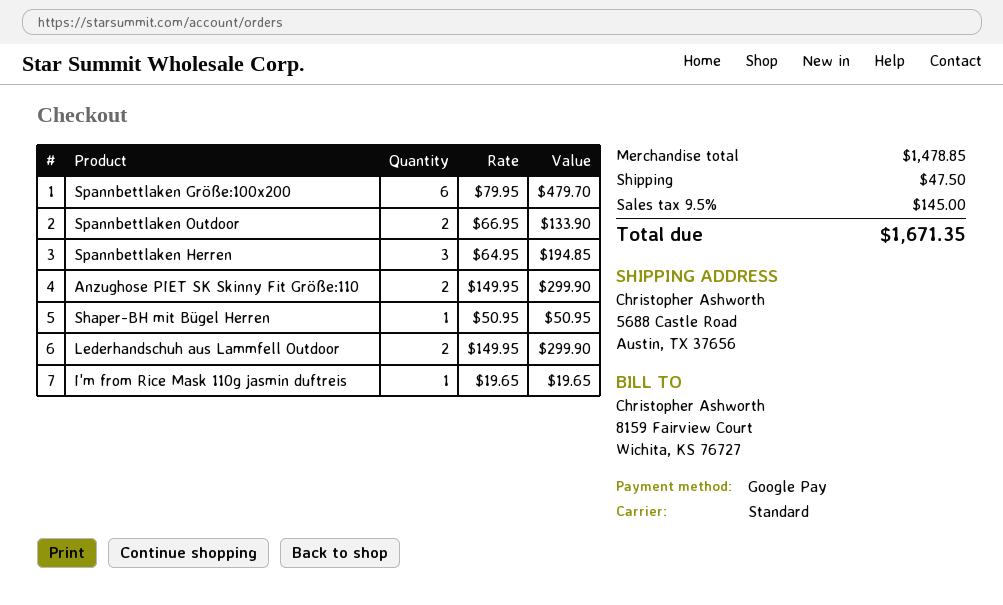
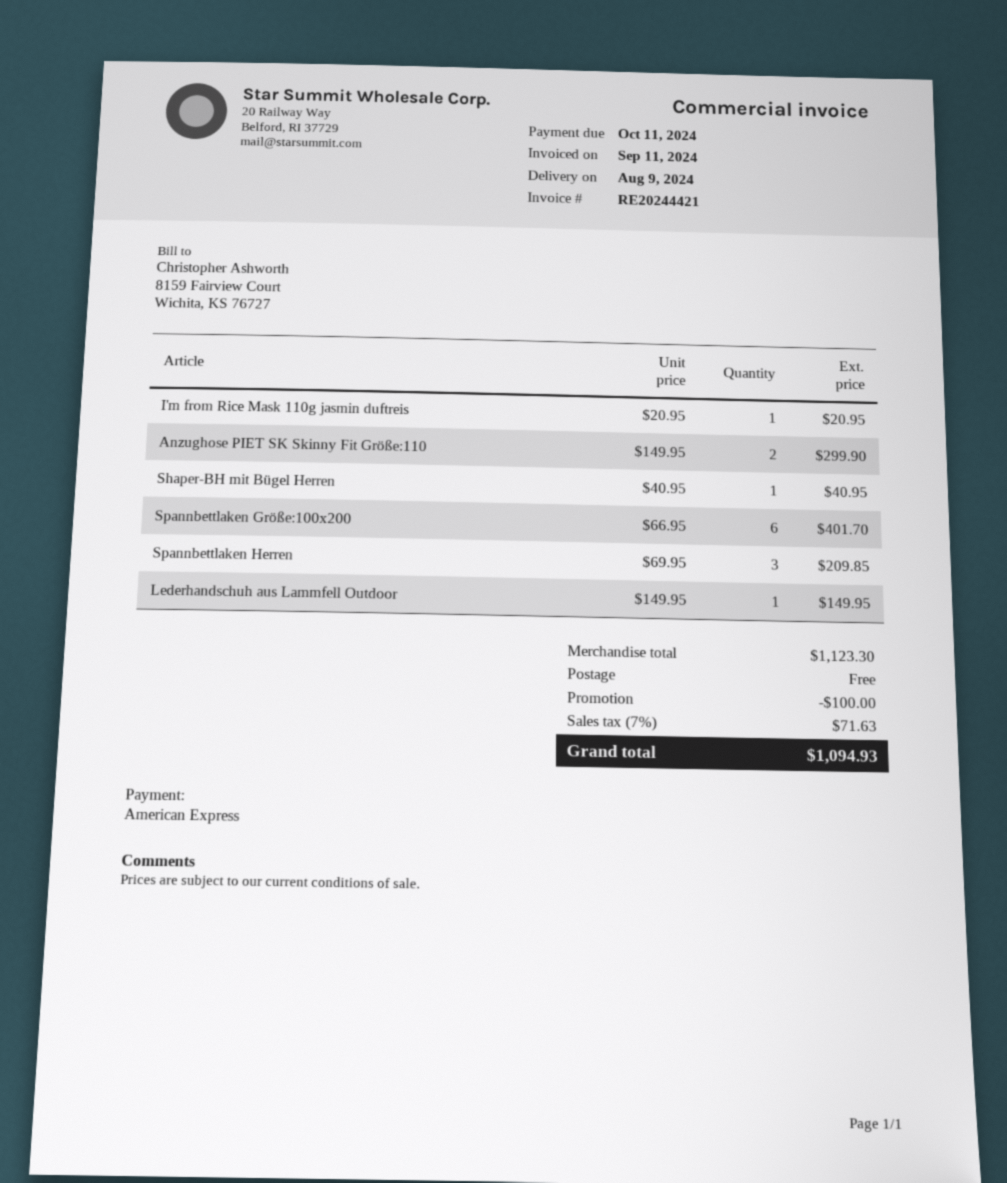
payment method: Google Pay -> American Express
Spannbettlaken Größe:100x200: 6 x 79.95 = 479.70 -> 6 x 66.95 = 401.70
Spannbettlaken Outdoor: 2 x 66.95 = 133.90 -> none
Spannbettlaken Herren: 3 x 64.95 = 194.85 -> 3 x 69.95 = 209.85
Shaper-BH mit Bügel Herren: 1 x 50.95 = 50.95 -> 1 x 40.95 = 40.95
Lederhandschuh aus Lammfell Outdoor: 2 x 149.95 = 299.90 -> 1 x 149.95 = 149.95
I'm from Rice Mask 110g jasmin duftreis: 1 x 19.65 = 19.65 -> 1 x 20.95 = 20.95
subtotal: 1478.85 -> 1123.30
discount: none -> 100.00
shipping: 47.50 -> 0.00
tax: 9.5% = 145.00 -> 7% = 71.63
total: 1671.35 -> 1094.93

